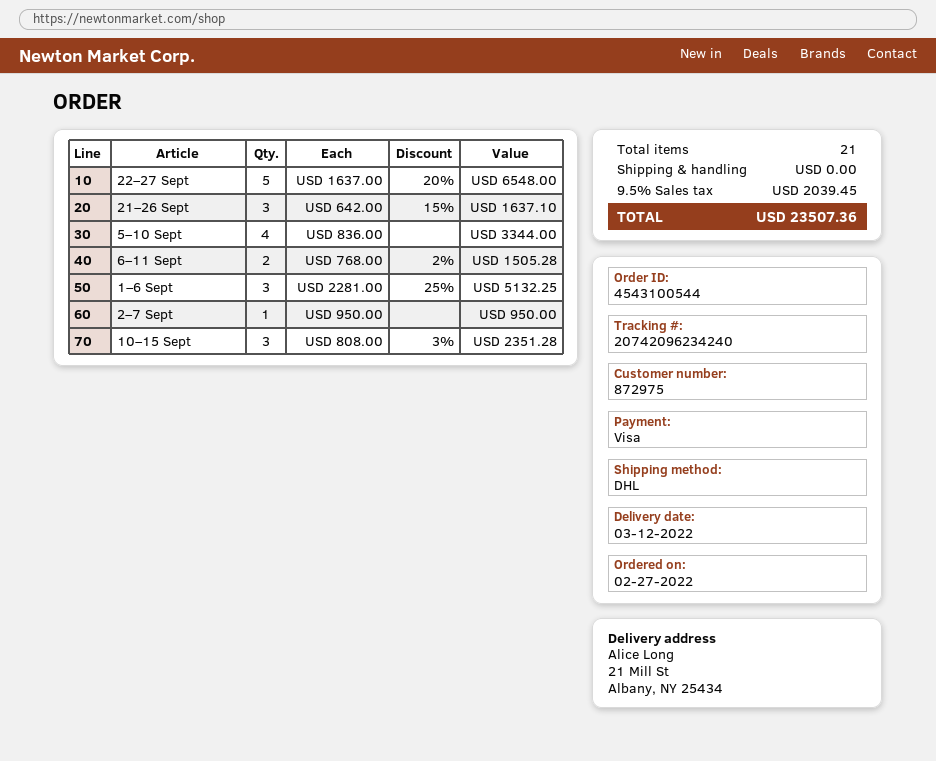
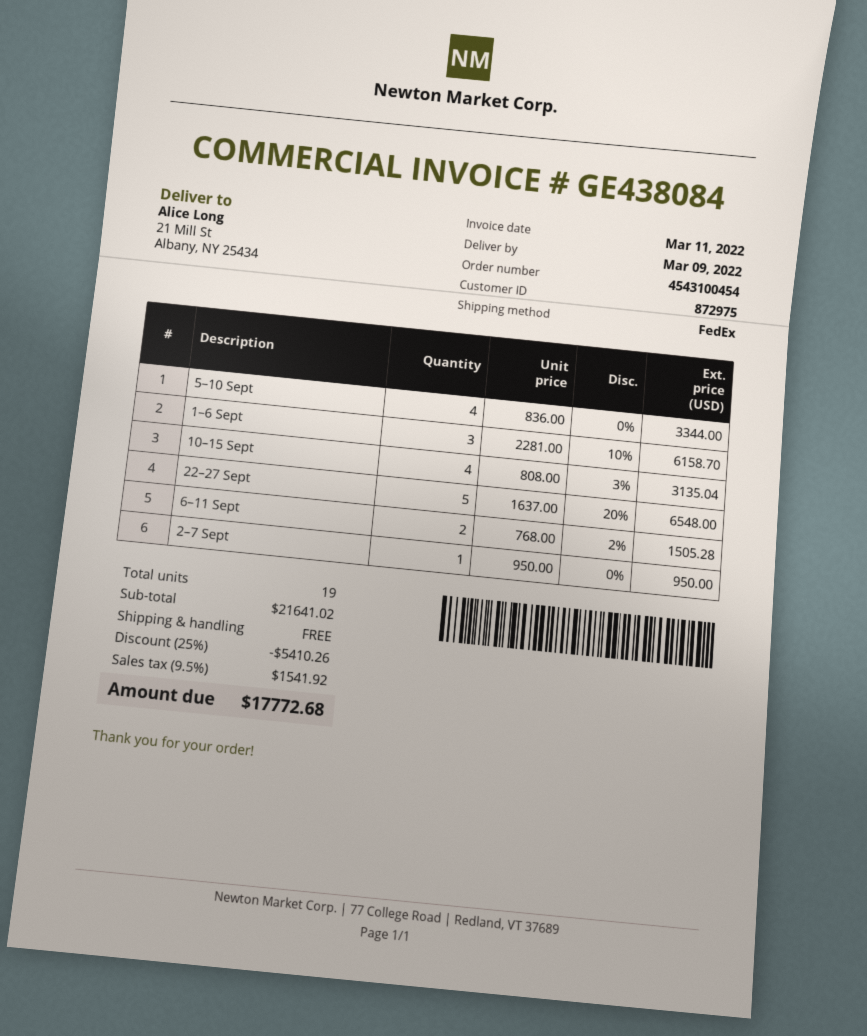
order number: 4543100544 -> 4543100454
delivery date: 2022-03-12 -> 2022-03-09
shipping method: DHL -> FedEx
21–26 Sept: 3 x 642.00 - 15% = 1637.10 -> none
1–6 Sept: 3 x 2281.00 - 25% = 5132.25 -> 3 x 2281.00 - 10% = 6158.70
10–15 Sept: 3 x 808.00 - 3% = 2351.28 -> 4 x 808.00 - 3% = 3135.04
total quantity: 21 -> 19
discount: none -> 25% = 5410.26
tax: 9.5% = 2039.45 -> 9.5% = 1541.92
total: 23507.36 -> 17772.68

